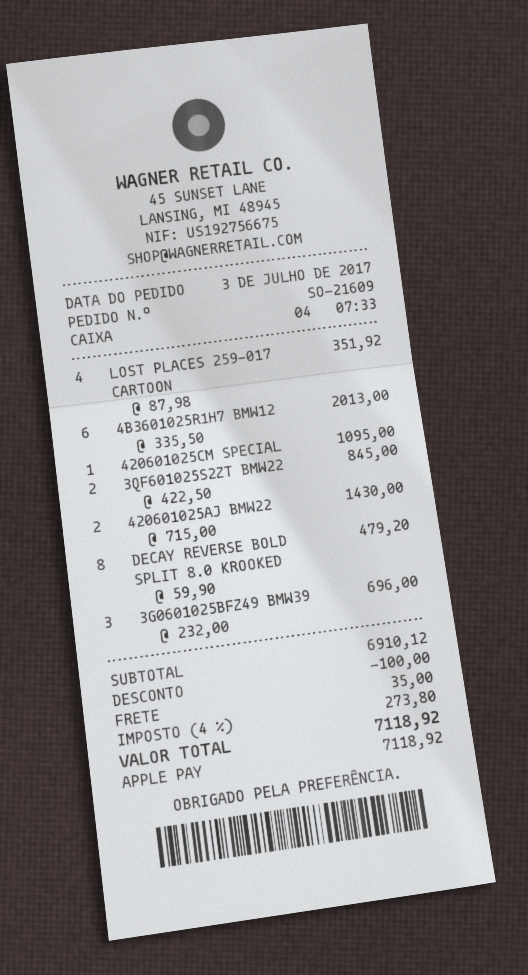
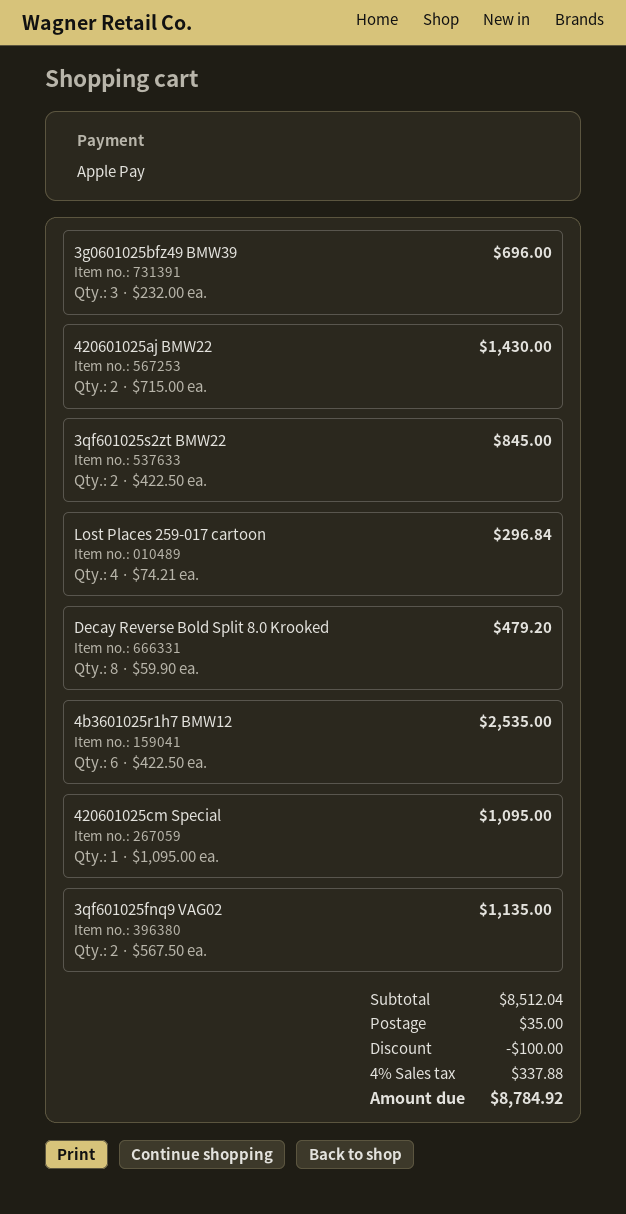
LOST PLACES 259-017 CARTOON: 4 x 87.98 = 351.92 -> 4 x 74.21 = 296.84
4B3601025R1H7 BMW12: 6 x 335.50 = 2013.00 -> 6 x 422.50 = 2535.00
3qf601025fnq9 VAG02: none -> 2 x 567.50 = 1135.00
subtotal: 6910.12 -> 8512.04
tax: 4% = 273.80 -> 4% = 337.88
total: 7118.92 -> 8784.92

